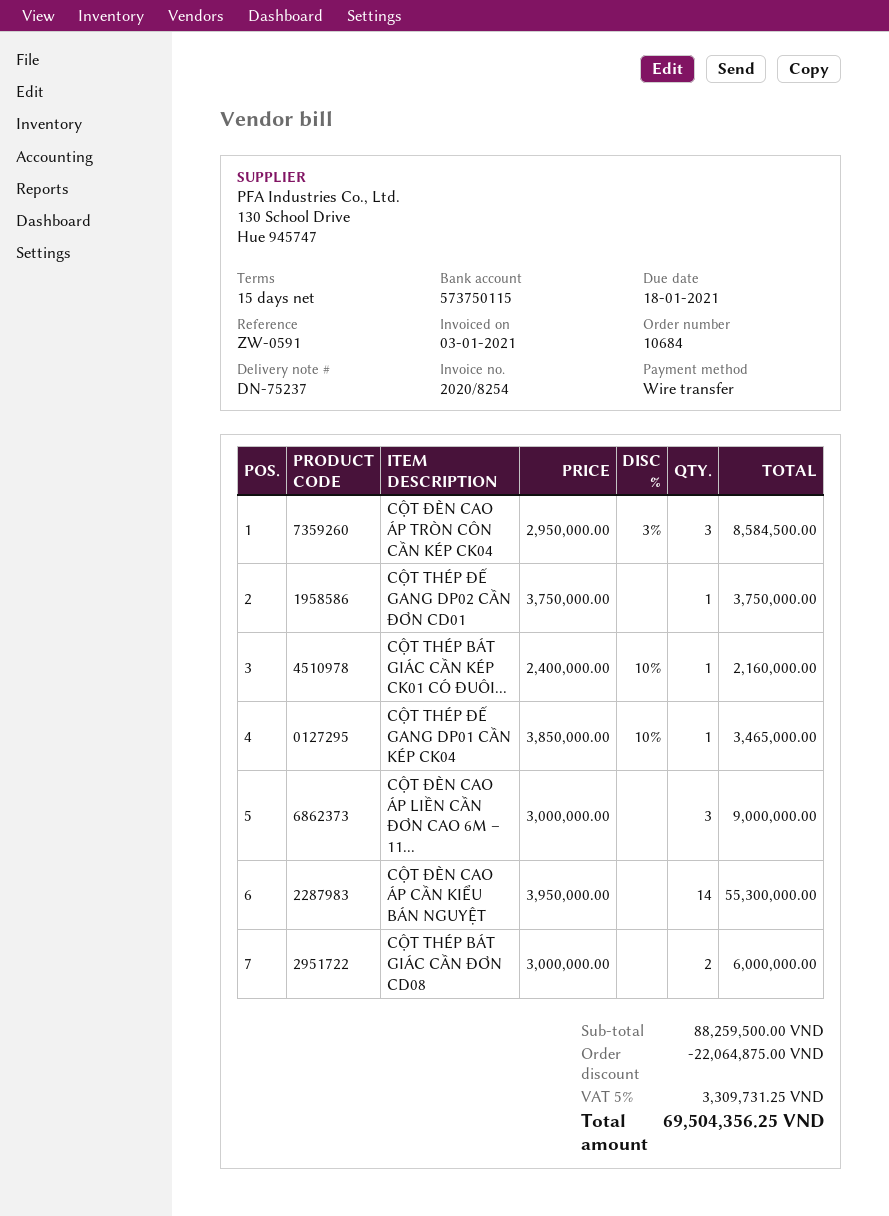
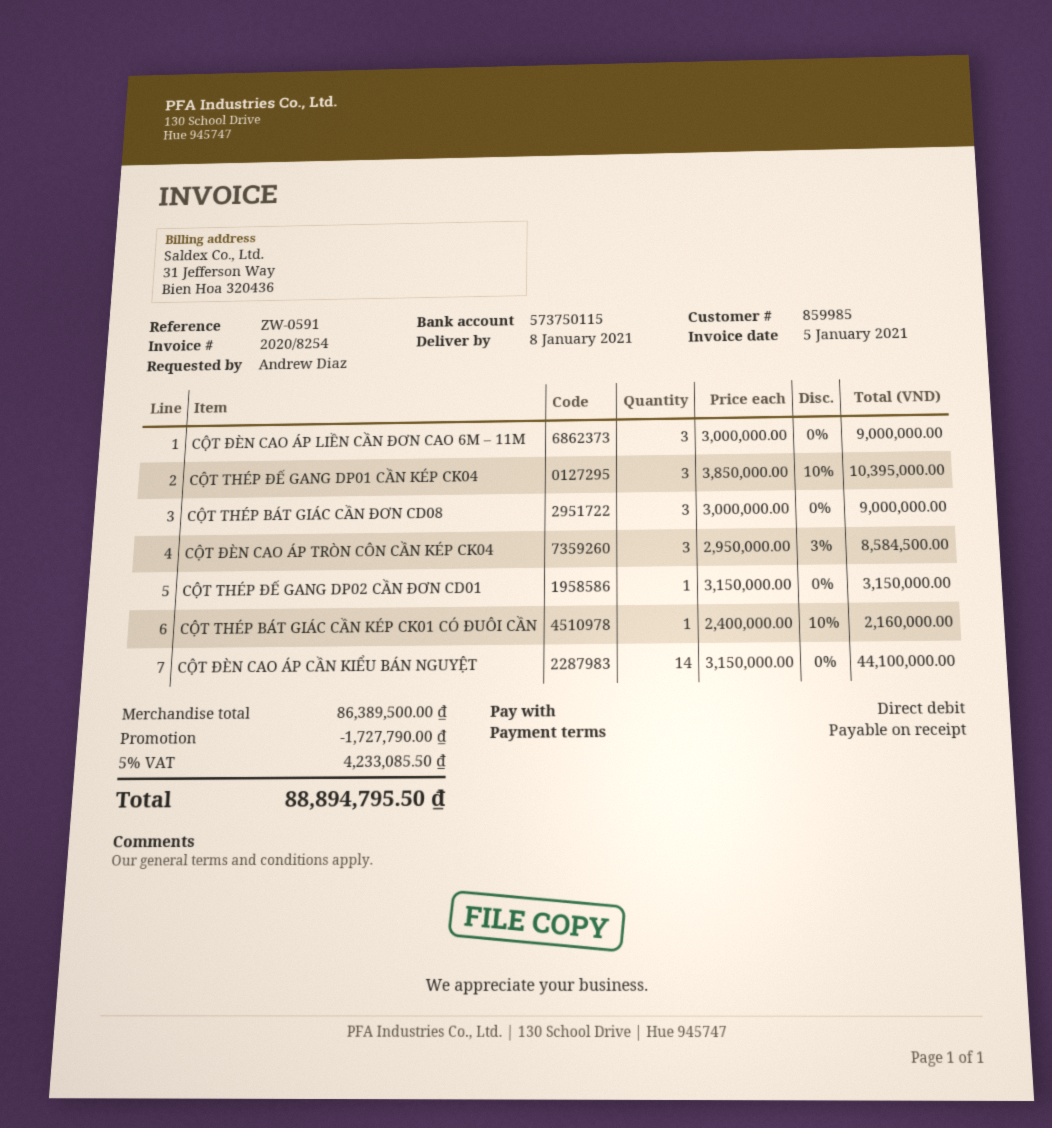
invoice date: 2021-01-03 -> 2021-01-05
payment terms: 15 days -> on receipt
payment method: bank transfer -> direct debit
CỘT THÉP ĐẾ GANG DP02 CẦN ĐƠN CD01: 1 x 3750000.00 = 3750000.00 -> 1 x 3150000.00 = 3150000.00
CỘT THÉP ĐẾ GANG DP01 CẦN KÉP CK04: 1 x 3850000.00 - 10% = 3465000.00 -> 3 x 3850000.00 - 10% = 10395000.00
CỘT ĐÈN CAO ÁP CẦN KIỂU BÁN NGUYỆT: 14 x 3950000.00 = 55300000.00 -> 14 x 3150000.00 = 44100000.00
CỘT THÉP BÁT GIÁC CẦN ĐƠN CD08: 2 x 3000000.00 = 6000000.00 -> 3 x 3000000.00 = 9000000.00
subtotal: 88259500.00 -> 86389500.00
discount: 22064875.00 -> 1727790.00
tax: 5% = 3309731.25 -> 5% = 4233085.50
total: 69504356.25 -> 88894795.50

